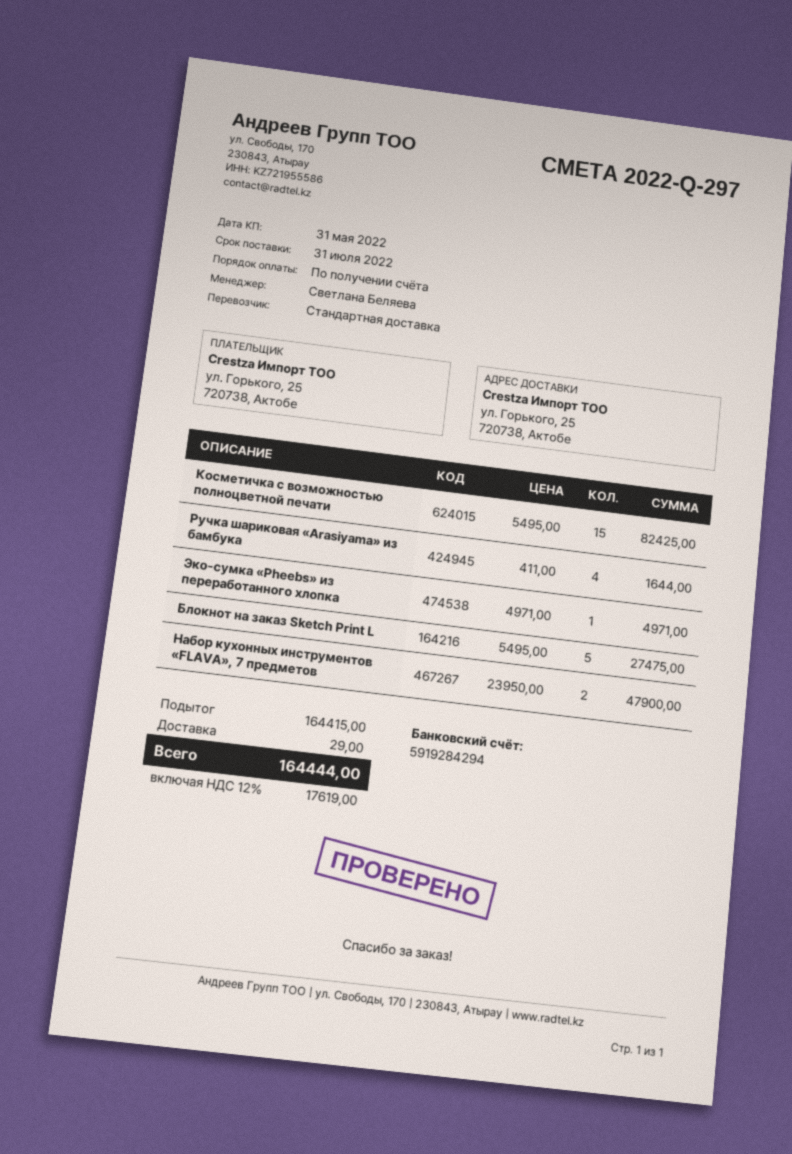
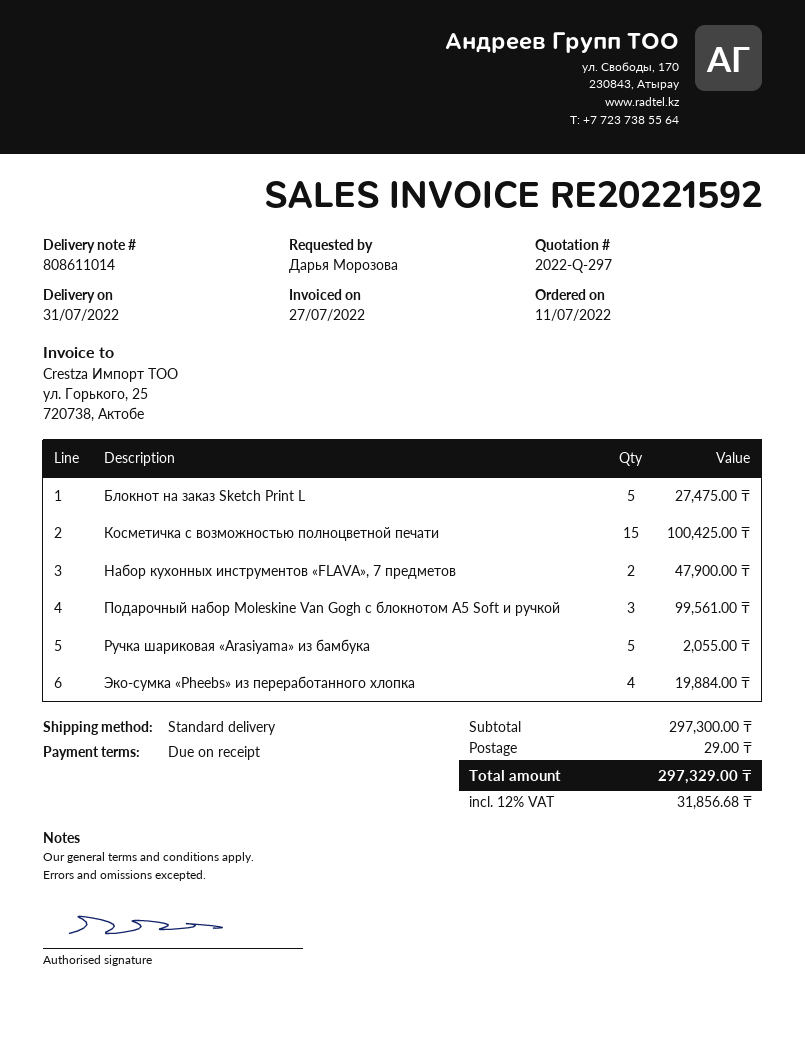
Косметичка с возможностью полноцветной печати: 15 for 82425.00 -> 15 for 100425.00
Ручка шариковая «Arasiyama» из бамбука: 4 for 1644.00 -> 5 for 2055.00
Эко-сумка «Pheebs» из переработанного хлопка: 1 for 4971.00 -> 4 for 19884.00
Подарочный набор Moleskine Van Gogh с блокнотом А5 Soft и ручкой: none -> 3 for 99561.00
subtotal: 164415.00 -> 297300.00
tax: 12% = 17619.00 -> 12% = 31856.68
total: 164444.00 -> 297329.00

